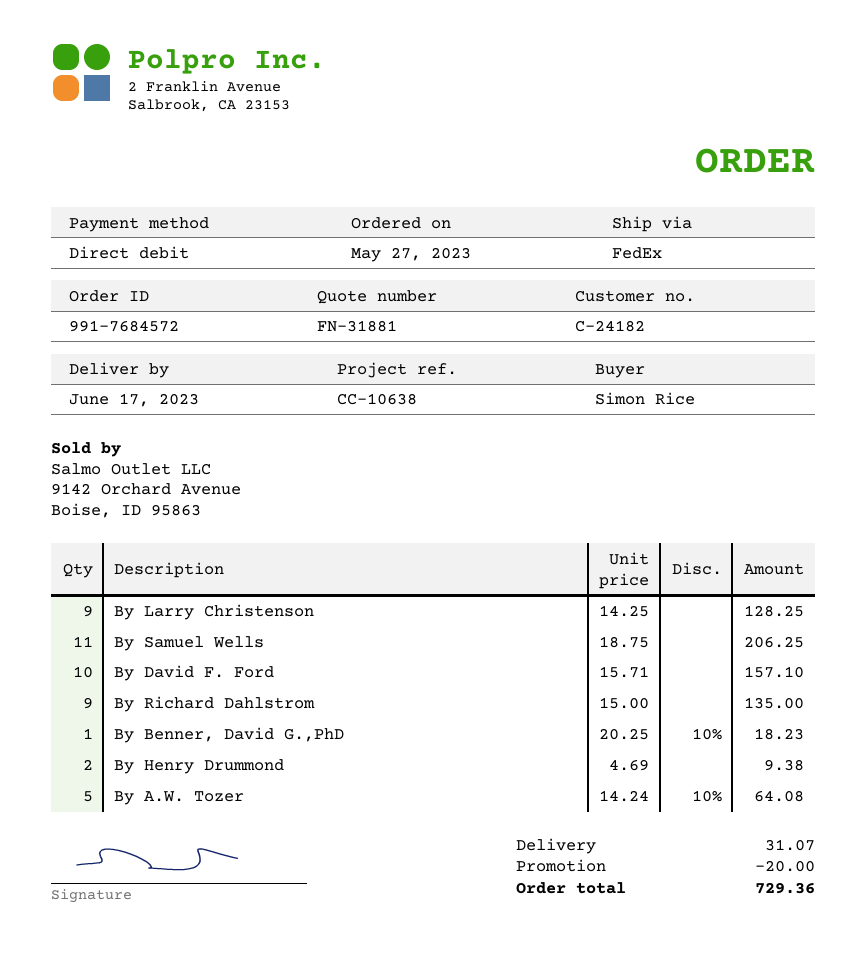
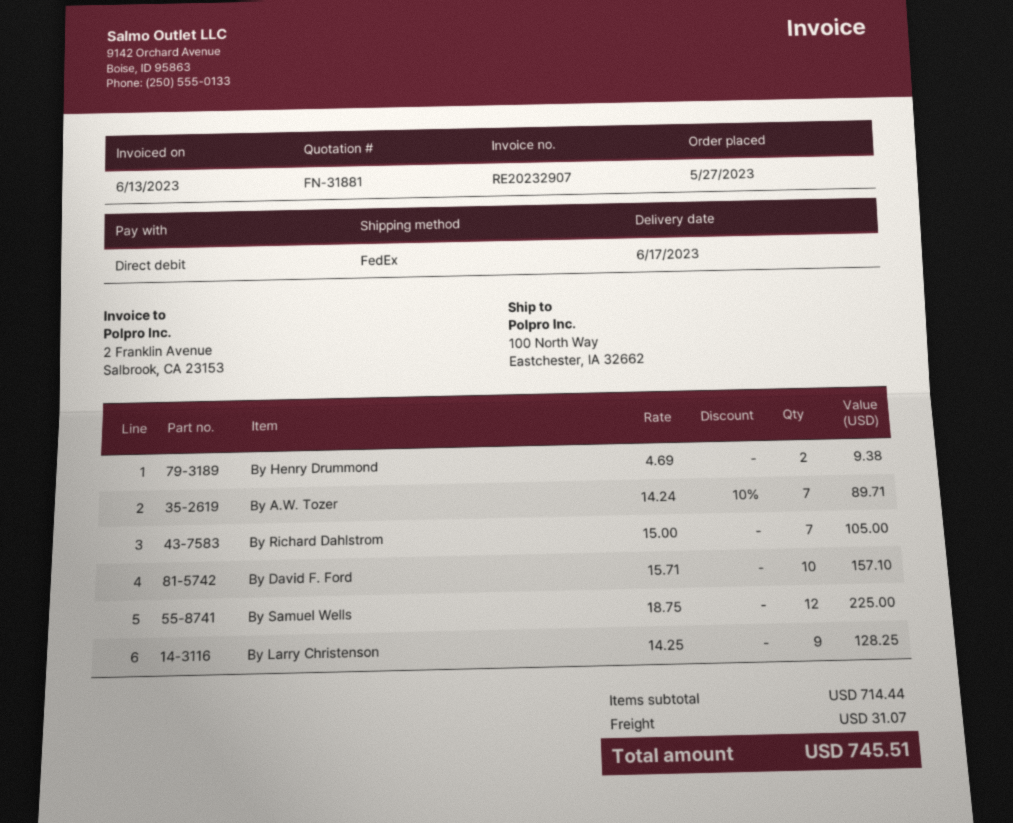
By Samuel Wells: 11 x 18.75 = 206.25 -> 12 x 18.75 = 225.00
By Richard Dahlstrom: 9 x 15.00 = 135.00 -> 7 x 15.00 = 105.00
By Benner, David G.,PhD: 1 x 20.25 - 10% = 18.23 -> none
By A.W. Tozer: 5 x 14.24 - 10% = 64.08 -> 7 x 14.24 - 10% = 89.71
discount: 20.00 -> none
total: 729.36 -> 745.51

